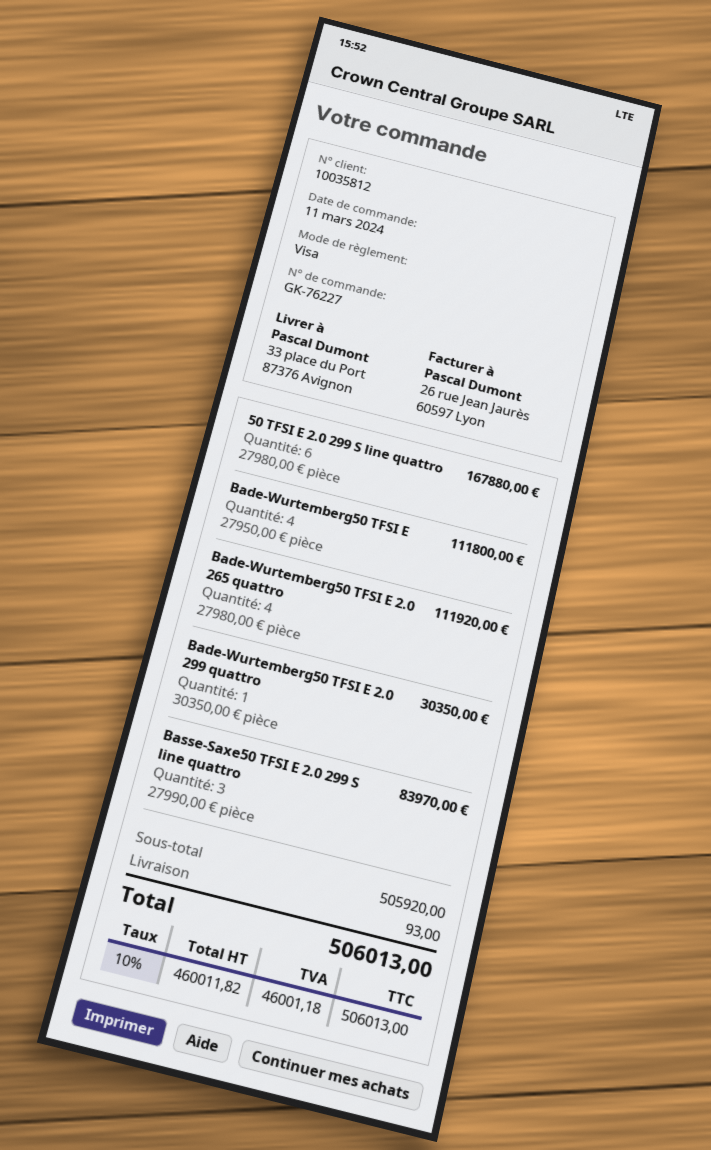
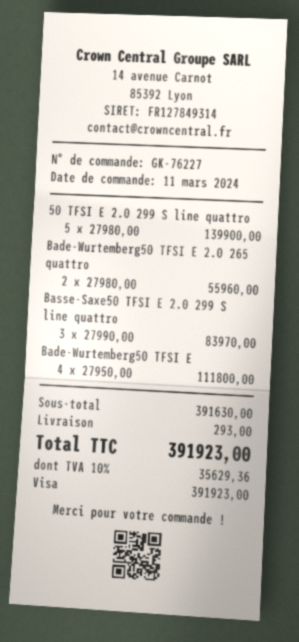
50 TFSI E 2.0 299 S line quattro: 6 x 27980.00 = 167880.00 -> 5 x 27980.00 = 139900.00
Bade-Wurtemberg50 TFSI E 2.0 265 quattro: 4 x 27980.00 = 111920.00 -> 2 x 27980.00 = 55960.00
Bade-Wurtemberg50 TFSI E 2.0 299 quattro: 1 x 30350.00 = 30350.00 -> none
subtotal: 505920.00 -> 391630.00
shipping: 93.00 -> 293.00
tax: 10% = 46001.18 -> 10% = 35629.36
total: 506013.00 -> 391923.00

